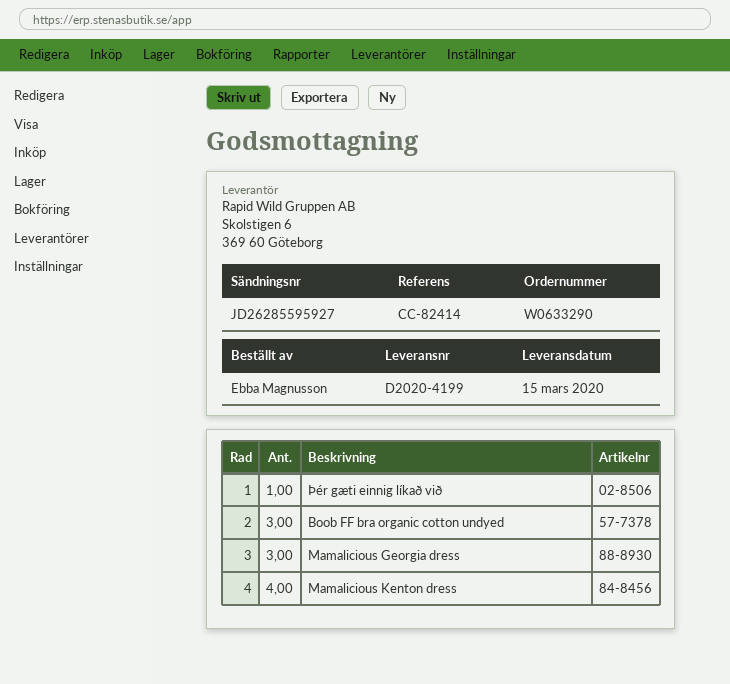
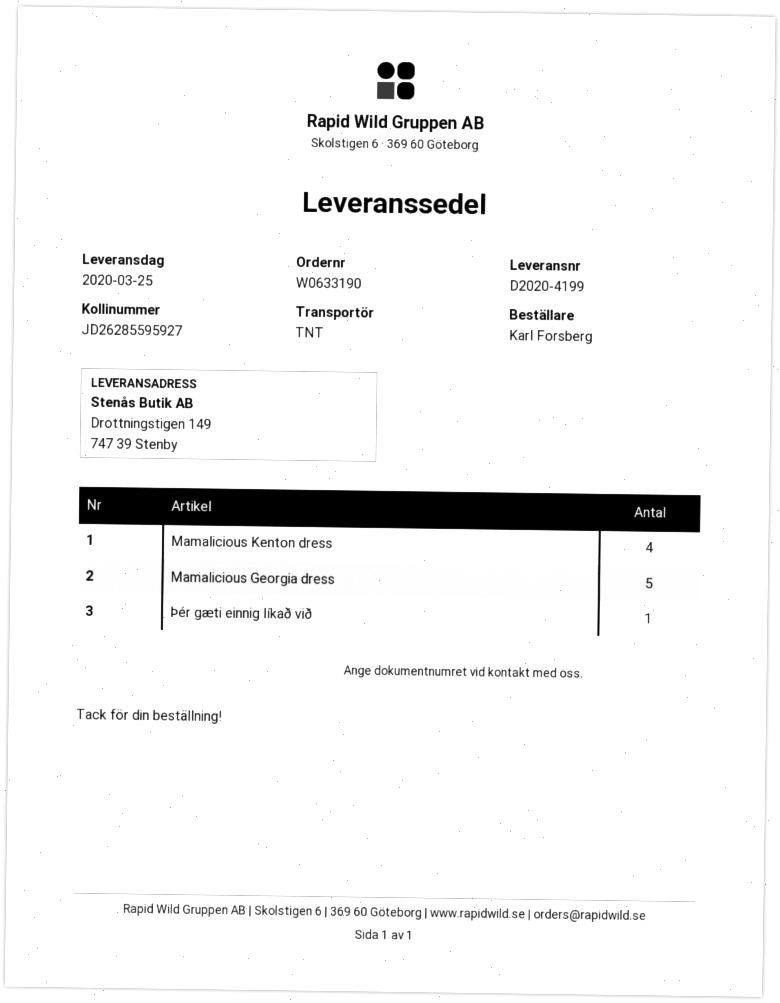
order number: W0633290 -> W0633190
delivery date: 2020-03-15 -> 2020-03-25
ordered by: Ebba Magnusson -> Karl Forsberg
Boob FF bra organic cotton undyed: 3 -> none
Mamalicious Georgia dress: 3 -> 5

